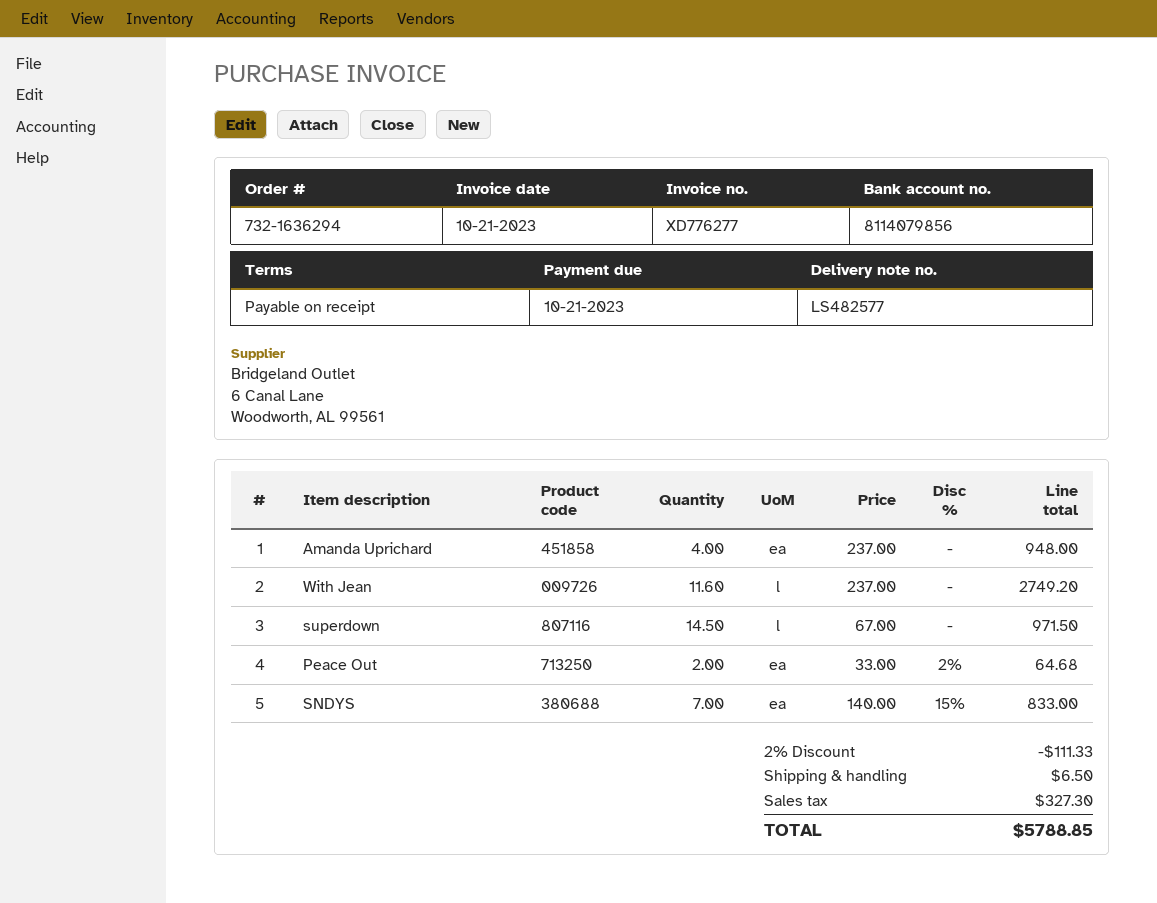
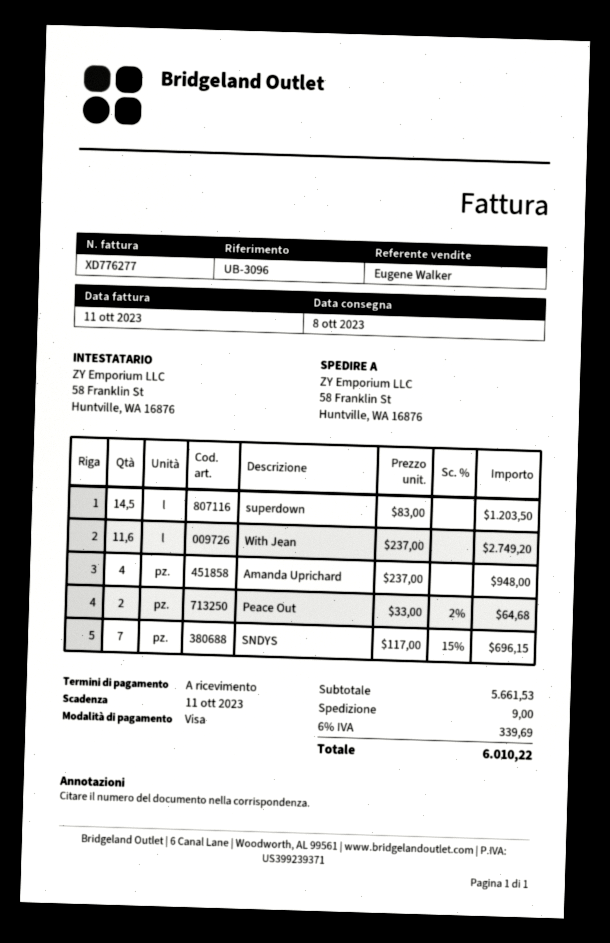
invoice date: 2023-10-21 -> 2023-10-11
due date: 2023-10-21 -> 2023-10-11
superdown: 14.5 x 67.00 = 971.50 -> 14.5 x 83.00 = 1203.50
SNDYS: 7 x 140.00 - 15% = 833.00 -> 7 x 117.00 - 15% = 696.15
discount: 2% = 111.33 -> none
shipping: 6.50 -> 9.00
tax: 327.30 -> 339.69
total: 5788.85 -> 6010.22

